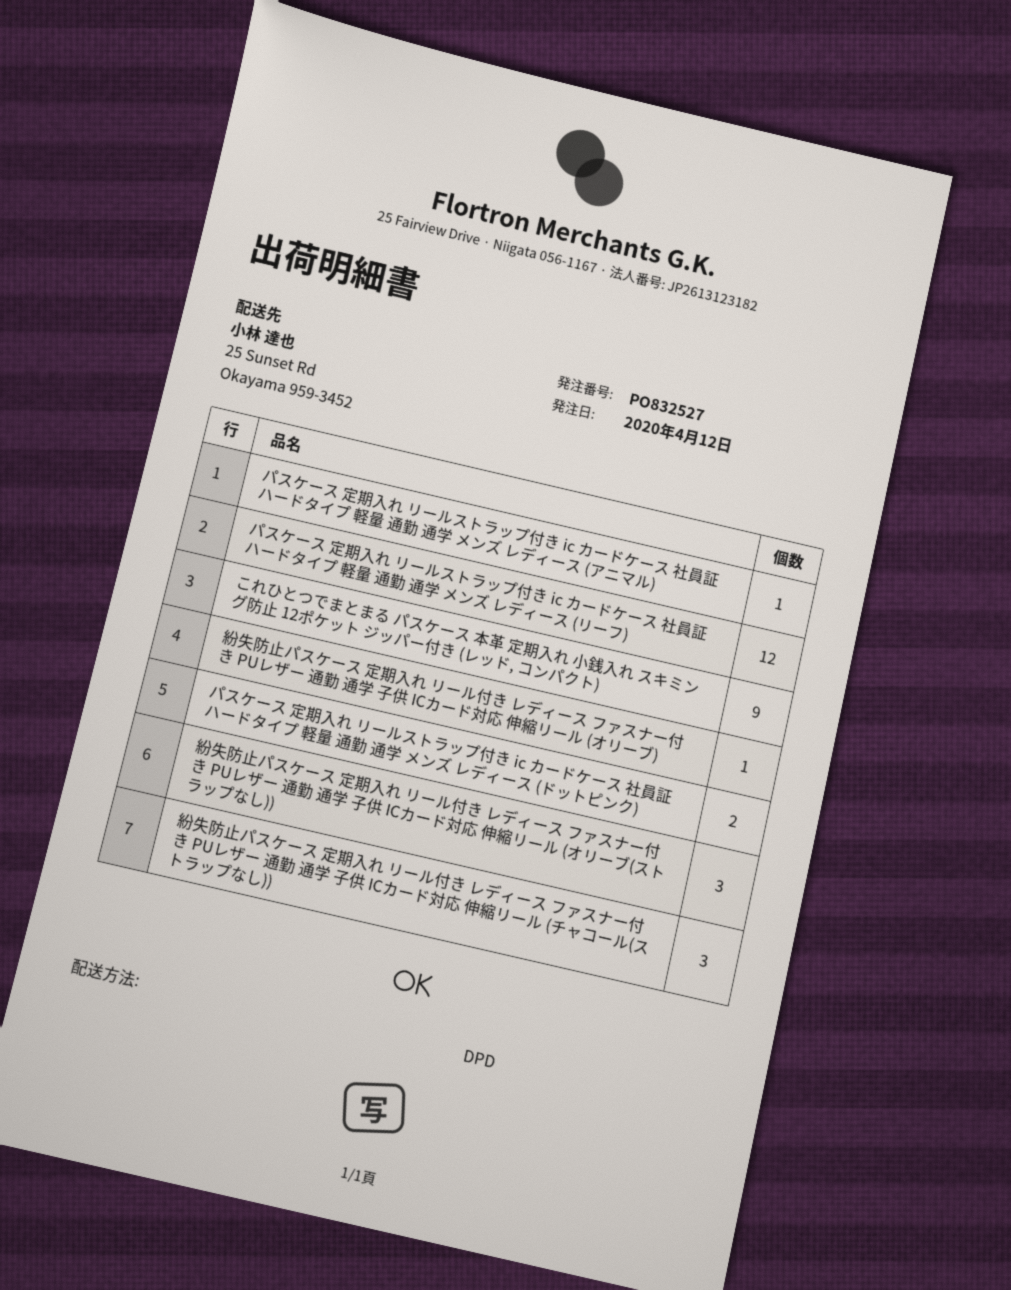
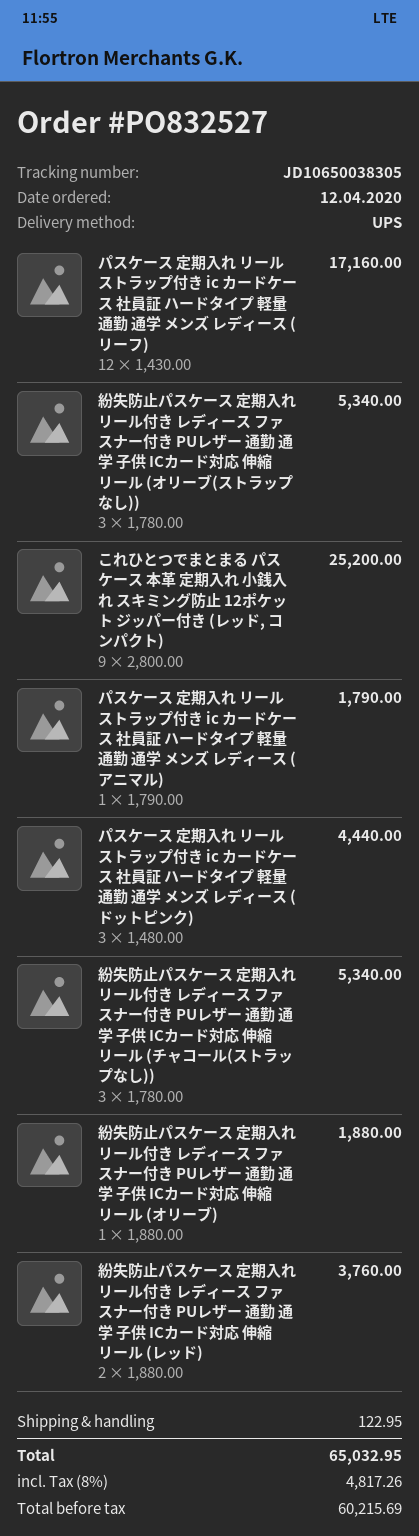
shipping method: DPD -> UPS
パスケース 定期入れ リールストラップ付き ic カードケース 社員証 ハードタイプ 軽量 通勤 通学 メンズ レディース (ドットピンク): 2 -> 3
紛失防止パスケース 定期入れ リール付き レディース ファスナー付き PUレザー 通勤 通学 子供 ICカード対応 伸縮リール (レッド): none -> 2

